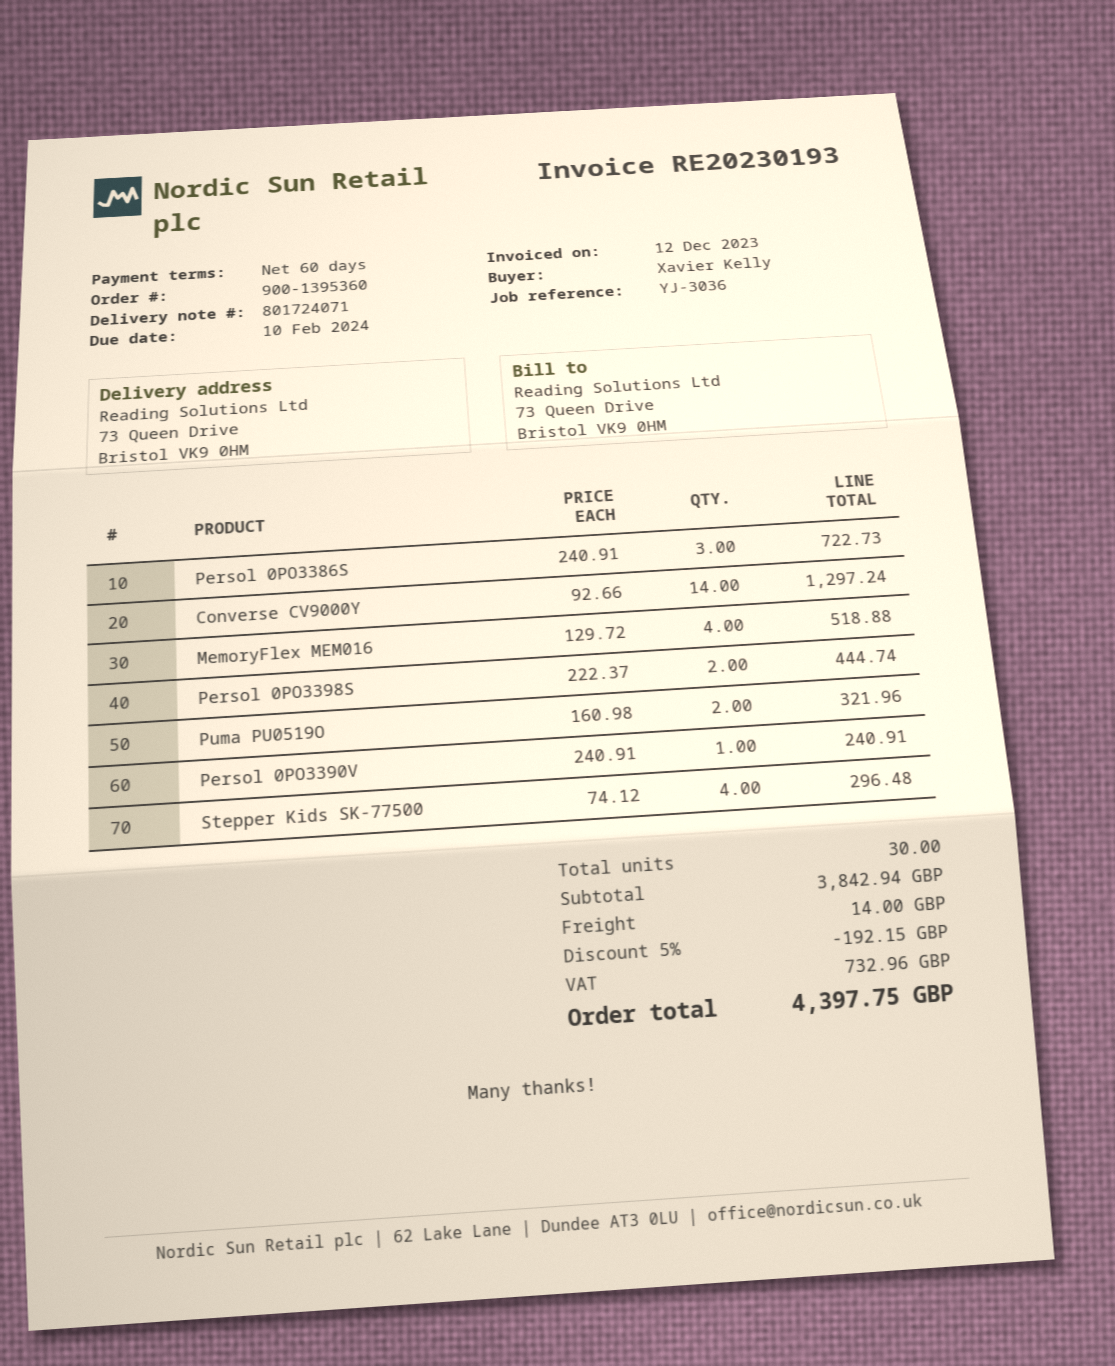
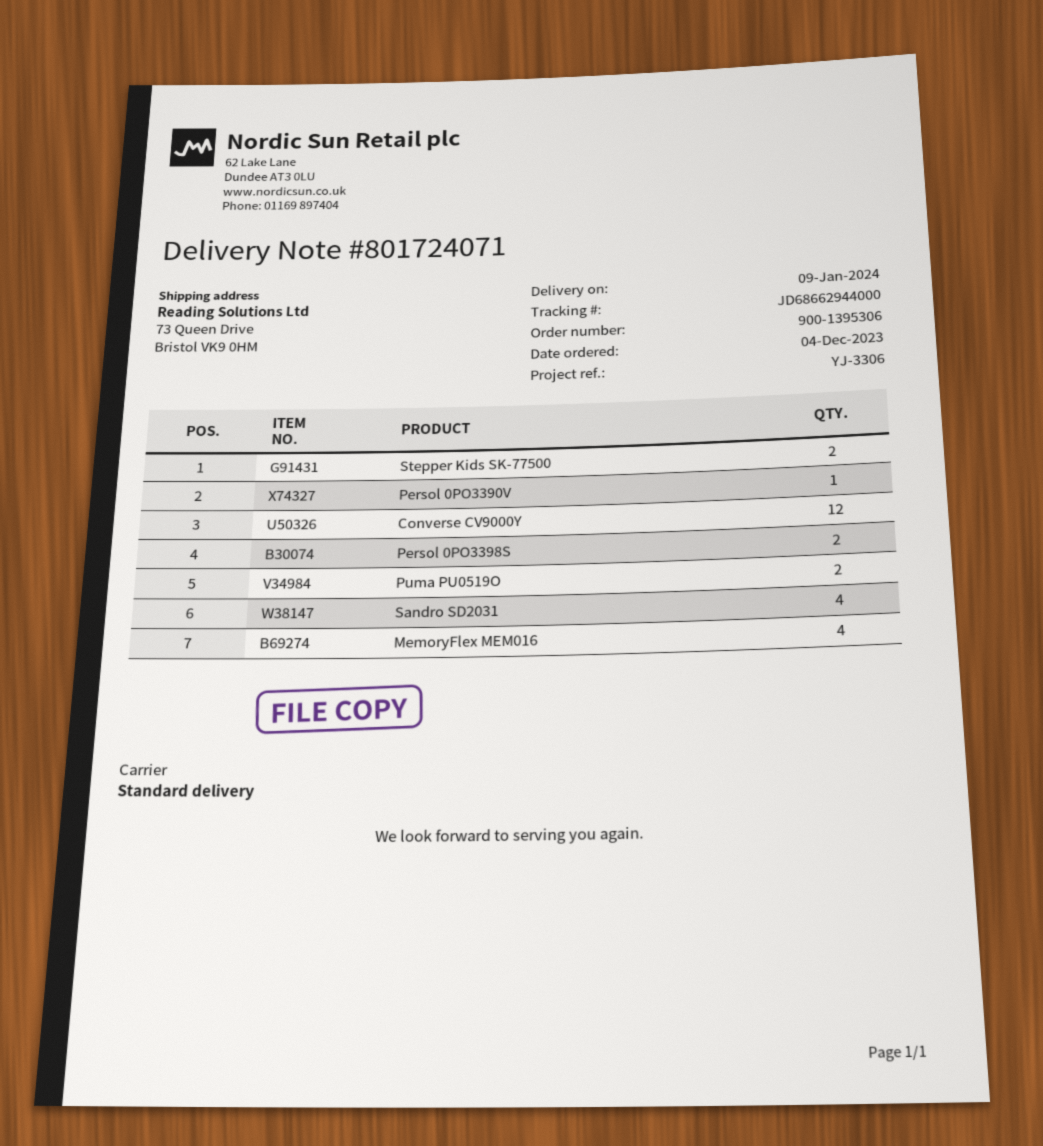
order number: 900-1395360 -> 900-1395306
reference: YJ-3036 -> YJ-3306
Persol 0PO3386S: 3 -> none
Converse CV9000Y: 14 -> 12
Stepper Kids SK-77500: 4 -> 2
Sandro SD2031: none -> 4

